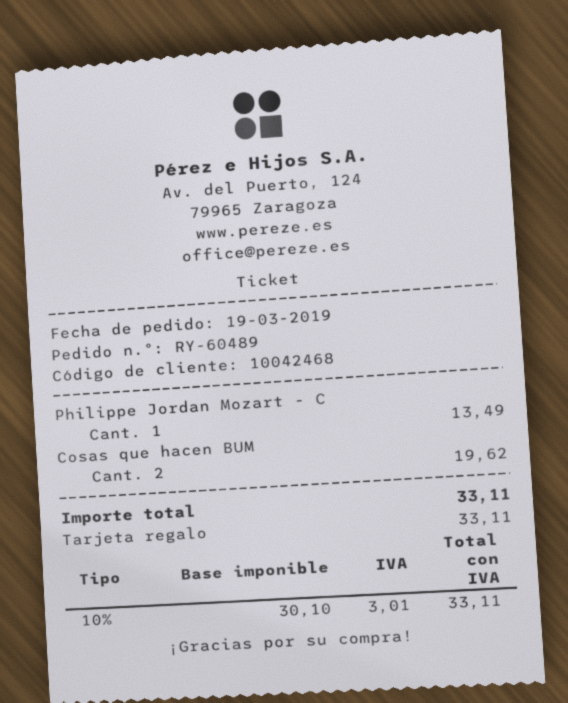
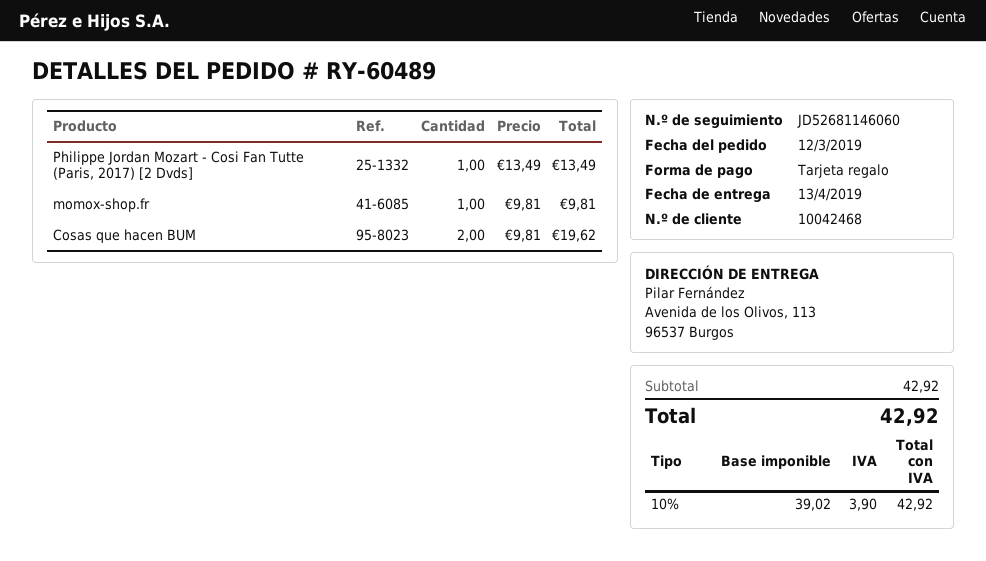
order date: 2019-03-19 -> 2019-03-12
momox-shop.fr: none -> 1 for 9.81
net: 30.10 -> 39.02
tax: 10% = 3.01 -> 10% = 3.90
total: 33.11 -> 42.92

